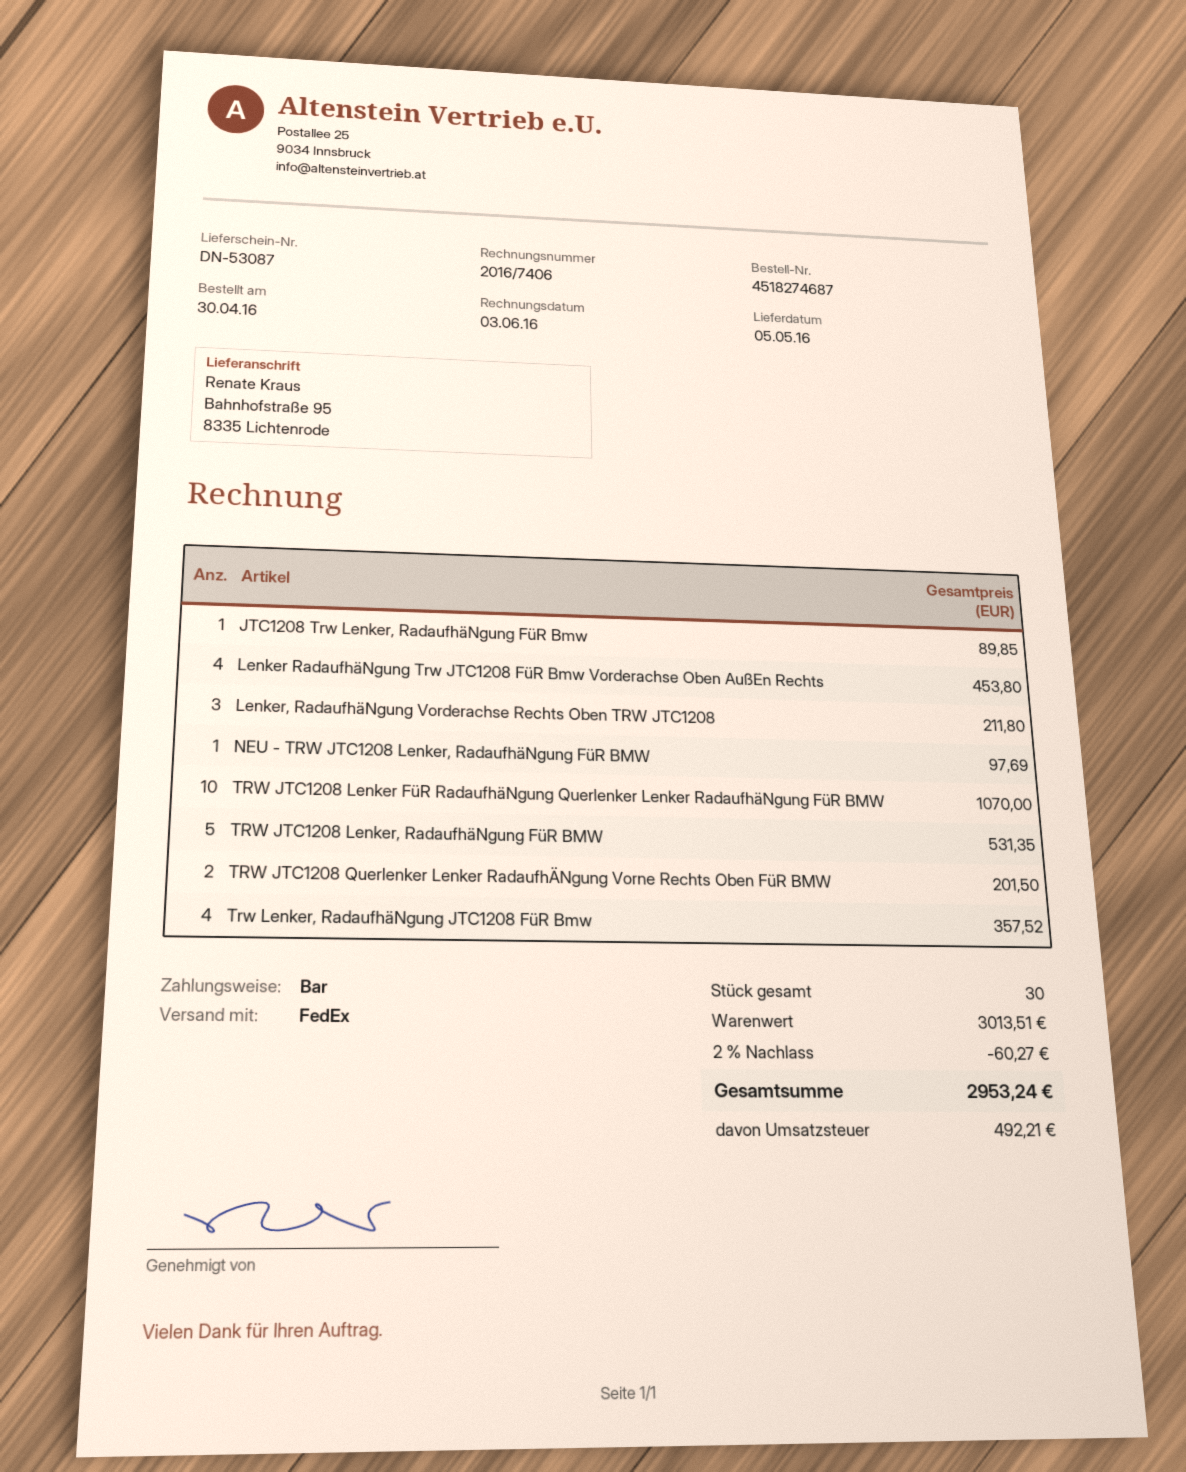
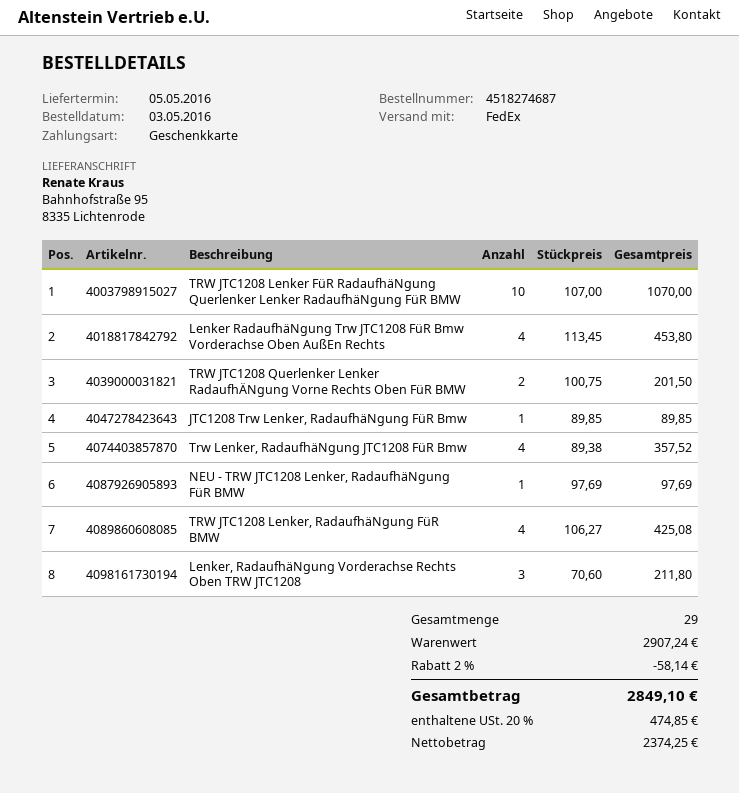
order date: 2016-04-30 -> 2016-05-03
payment method: cash -> gift card
TRW JTC1208 Lenker, RadaufhäNgung FüR BMW: 5 for 531.35 -> 4 for 425.08
total quantity: 30 -> 29
subtotal: 3013.51 -> 2907.24
discount: 2% = 60.27 -> 2% = 58.14
tax: 492.21 -> 474.85
total: 2953.24 -> 2849.10

